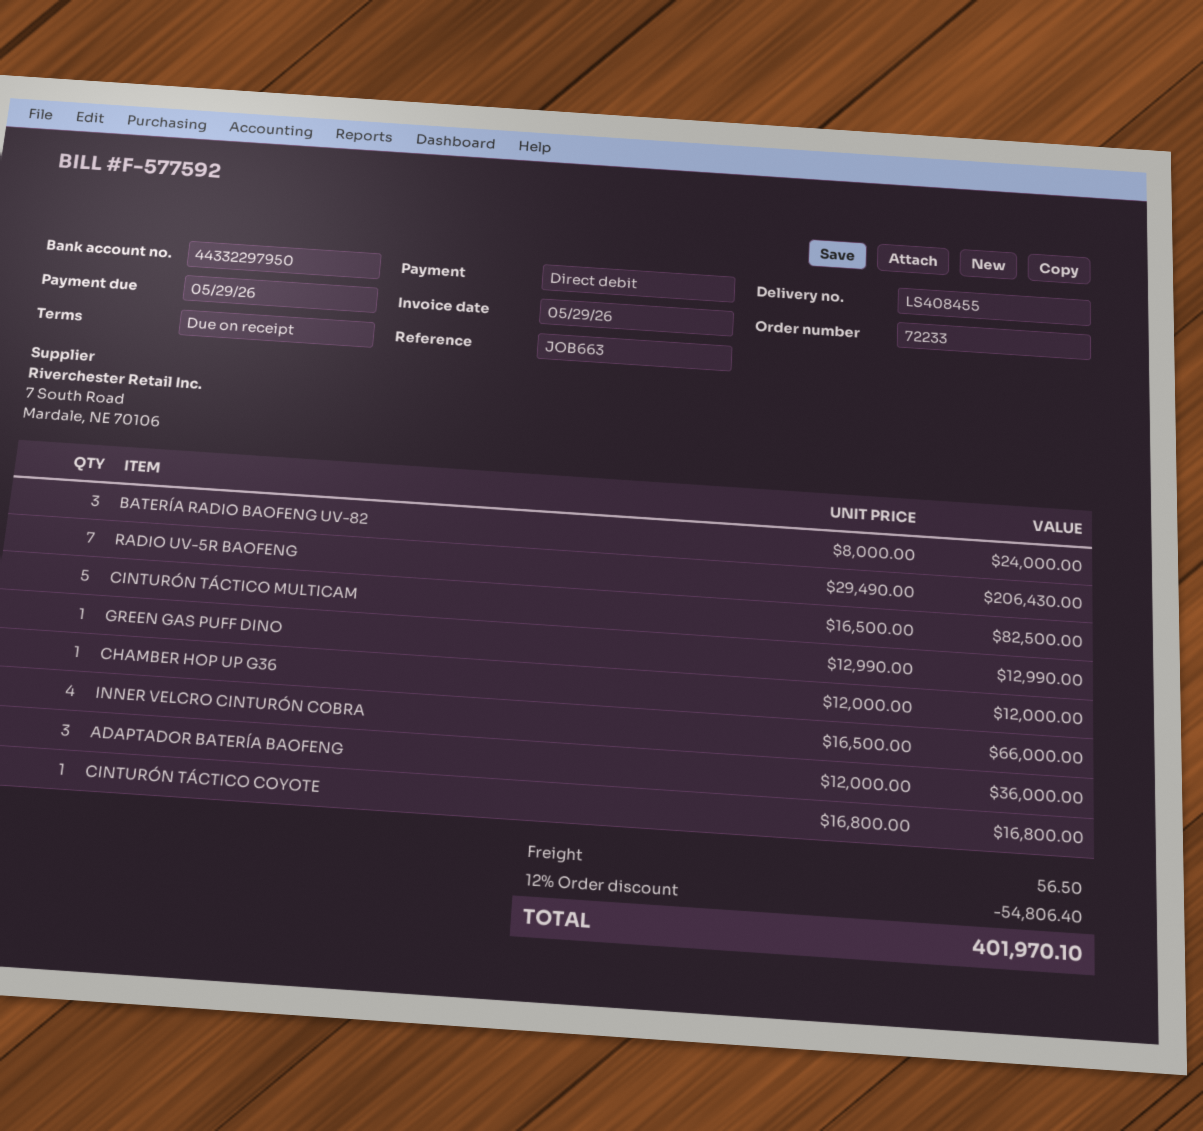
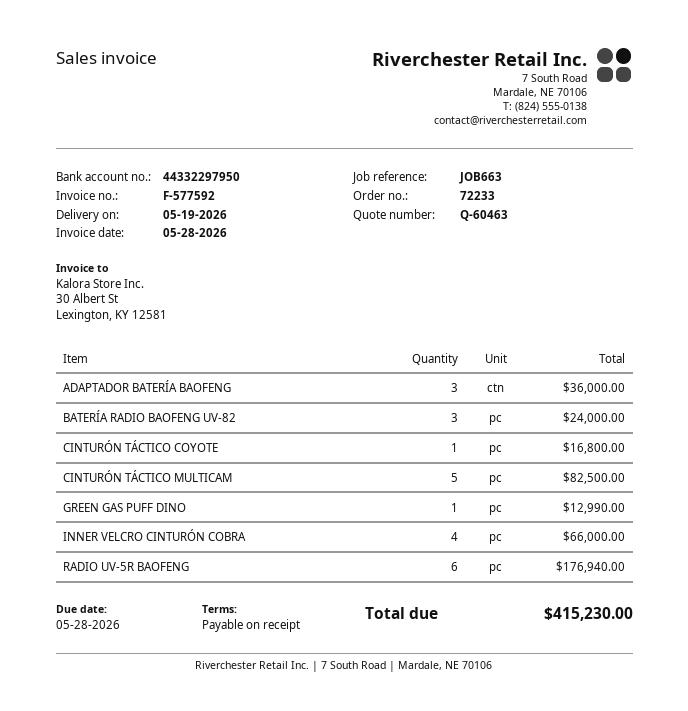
invoice date: 2026-05-29 -> 2026-05-28
due date: 2026-05-29 -> 2026-05-28
RADIO UV-5R BAOFENG: 7 for 206430.00 -> 6 for 176940.00
CHAMBER HOP UP G36: 1 for 12000.00 -> none
discount: 12% = 54806.40 -> none
shipping: 56.50 -> none
total: 401970.10 -> 415230.00

